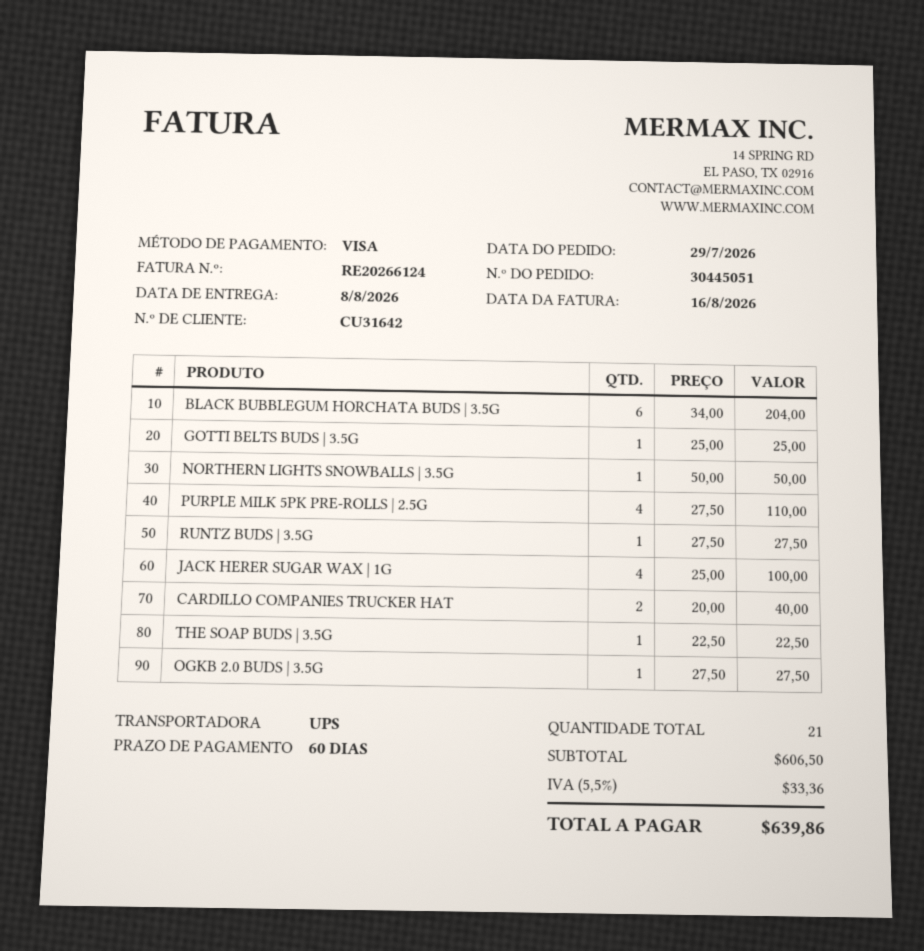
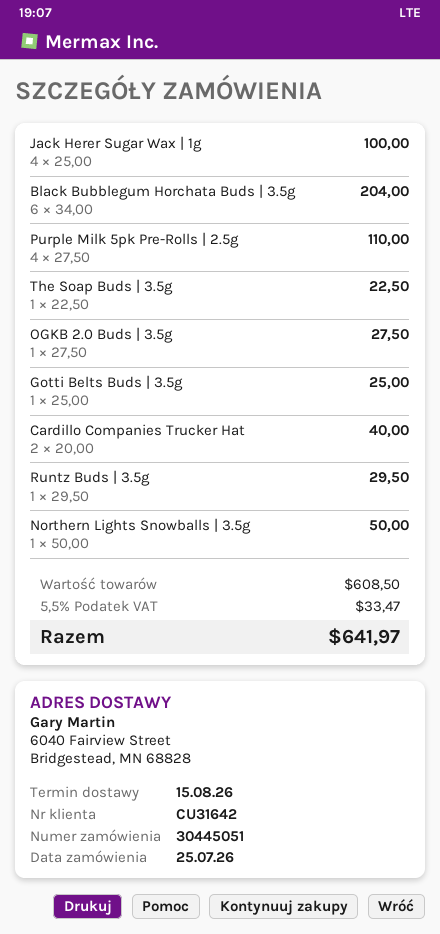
order date: 2026-07-29 -> 2026-07-25
delivery date: 2026-08-08 -> 2026-08-15
RUNTZ BUDS | 3.5G: 1 x 27.50 = 27.50 -> 1 x 29.50 = 29.50
subtotal: 606.50 -> 608.50
tax: 5.5% = 33.36 -> 5.5% = 33.47
total: 639.86 -> 641.97

